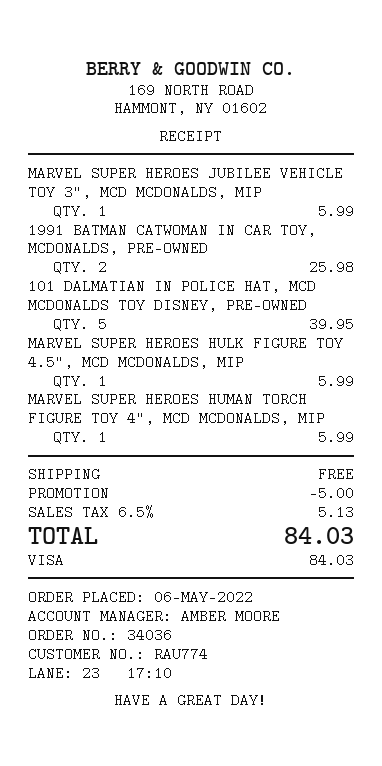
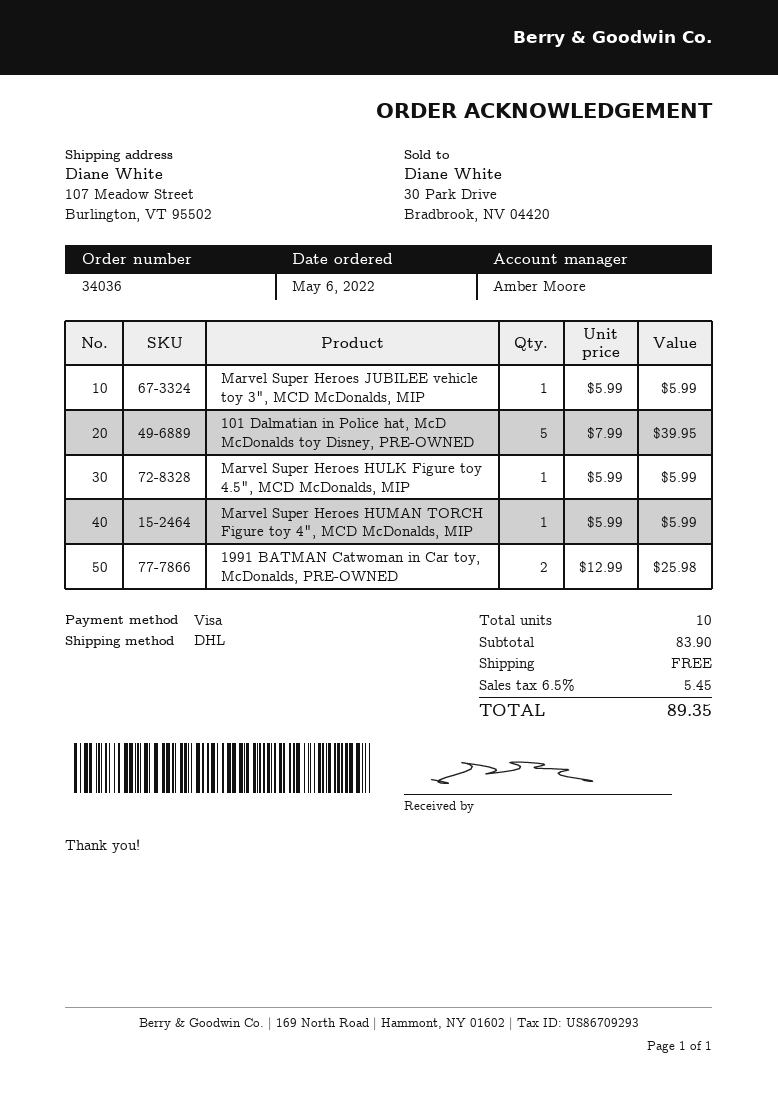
discount: 5.00 -> none
tax: 6.5% = 5.13 -> 6.5% = 5.45
total: 84.03 -> 89.35

